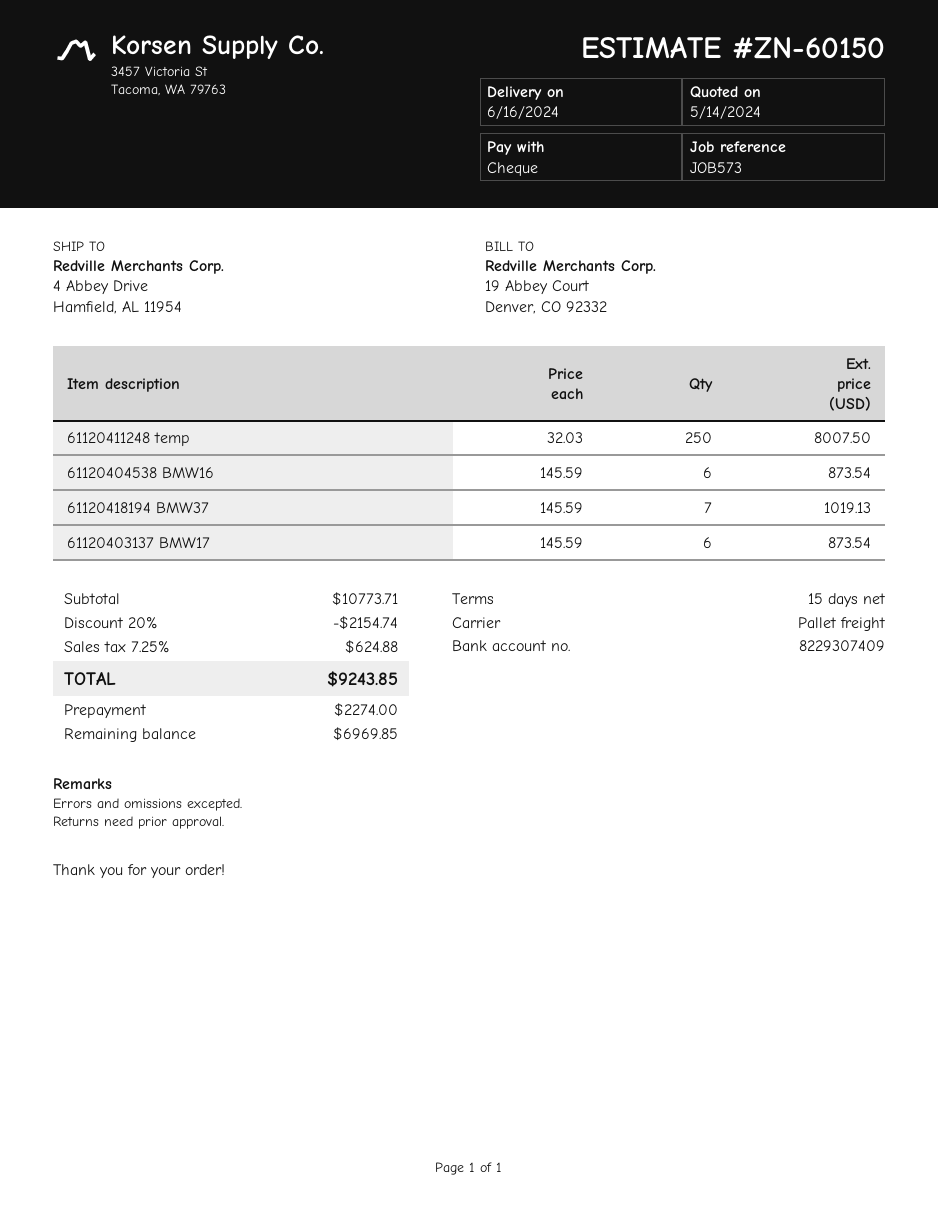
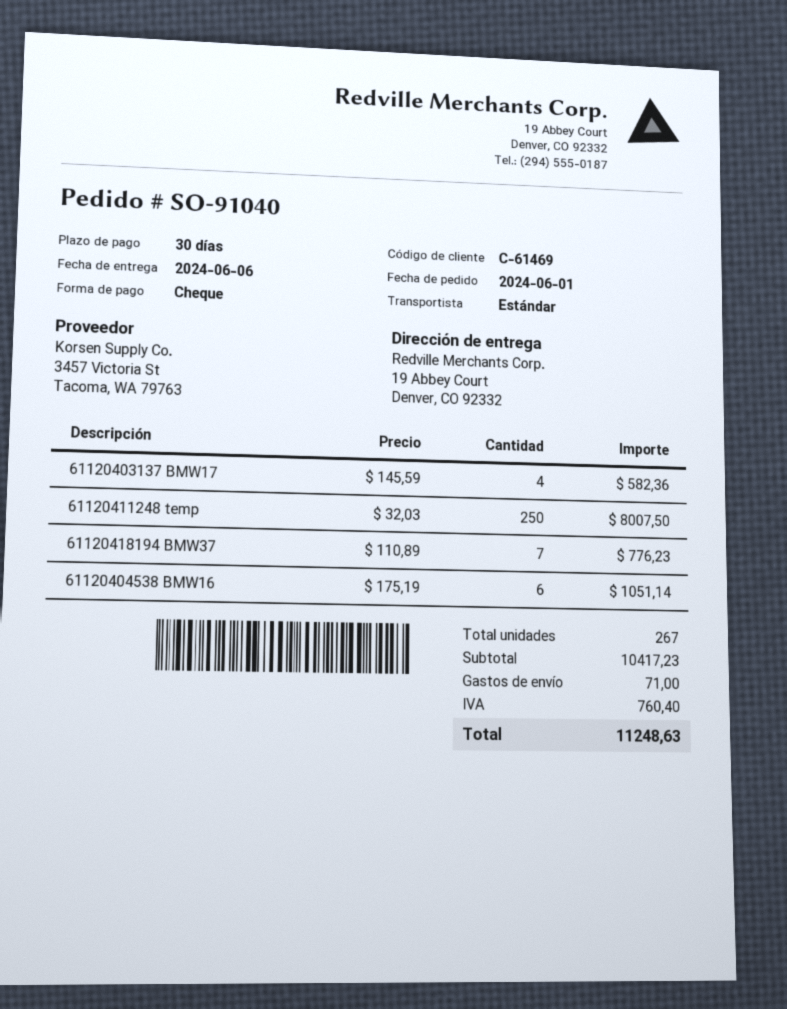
delivery date: 2024-06-16 -> 2024-06-06
payment terms: 15 days -> 30 days
shipping method: pallet freight -> standard
ship to: 4 Abbey Drive, Hamfield, AL 11954 -> 19 Abbey Court, Denver, CO 92332
61120404538 BMW16: 6 x 145.59 = 873.54 -> 6 x 175.19 = 1051.14
61120418194 BMW37: 7 x 145.59 = 1019.13 -> 7 x 110.89 = 776.23
61120403137 BMW17: 6 x 145.59 = 873.54 -> 4 x 145.59 = 582.36
subtotal: 10773.71 -> 10417.23
discount: 20% = 2154.74 -> none
shipping: none -> 71.00
tax: 624.88 -> 760.40
total: 9243.85 -> 11248.63

